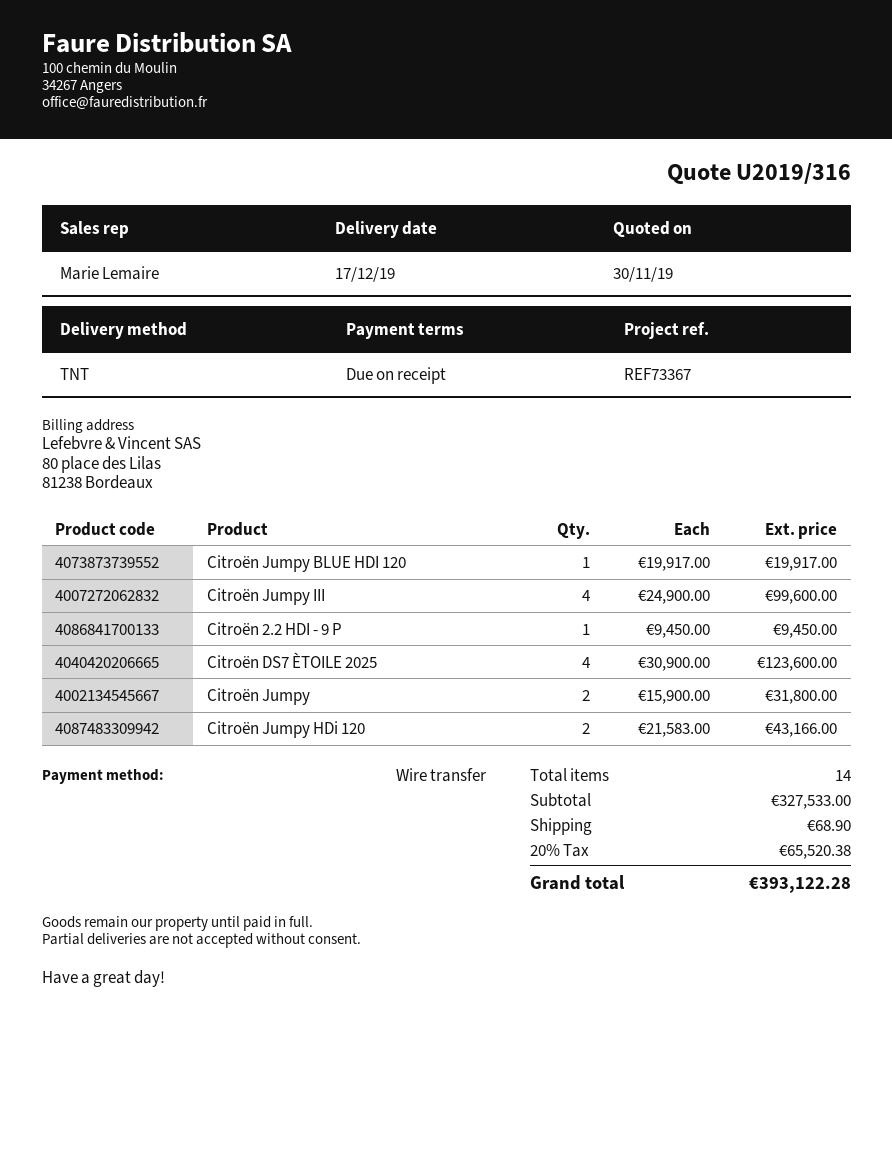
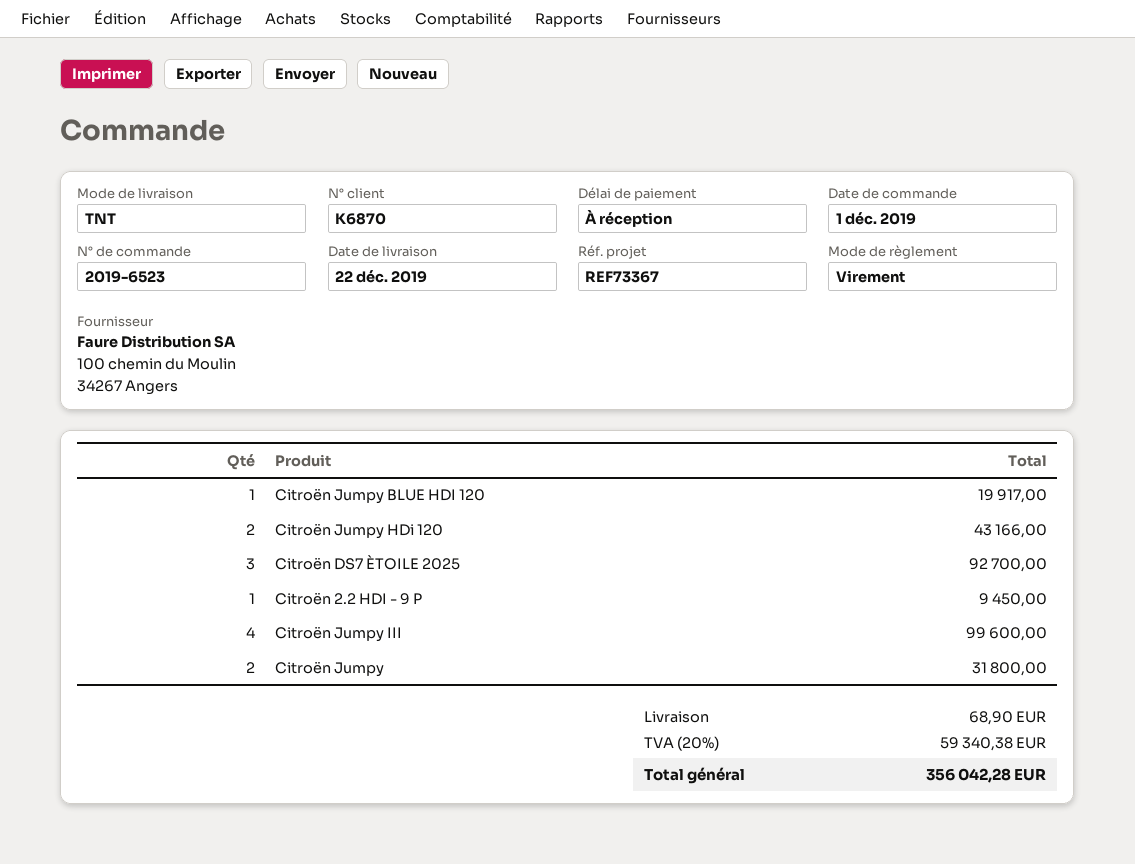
delivery date: 2019-12-17 -> 2019-12-22
Citroën DS7 ÈTOILE 2025: 4 for 123600.00 -> 3 for 92700.00
tax: 20% = 65520.38 -> 20% = 59340.38
total: 393122.28 -> 356042.28

